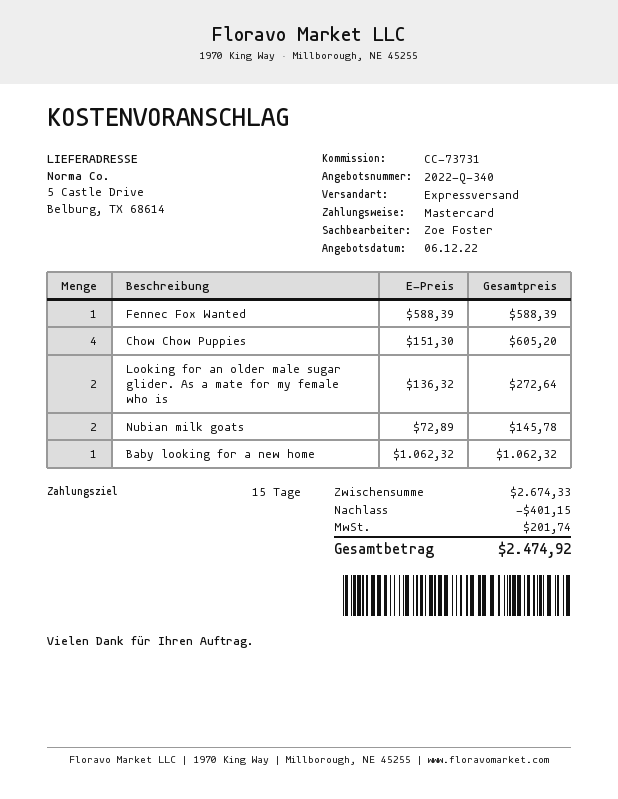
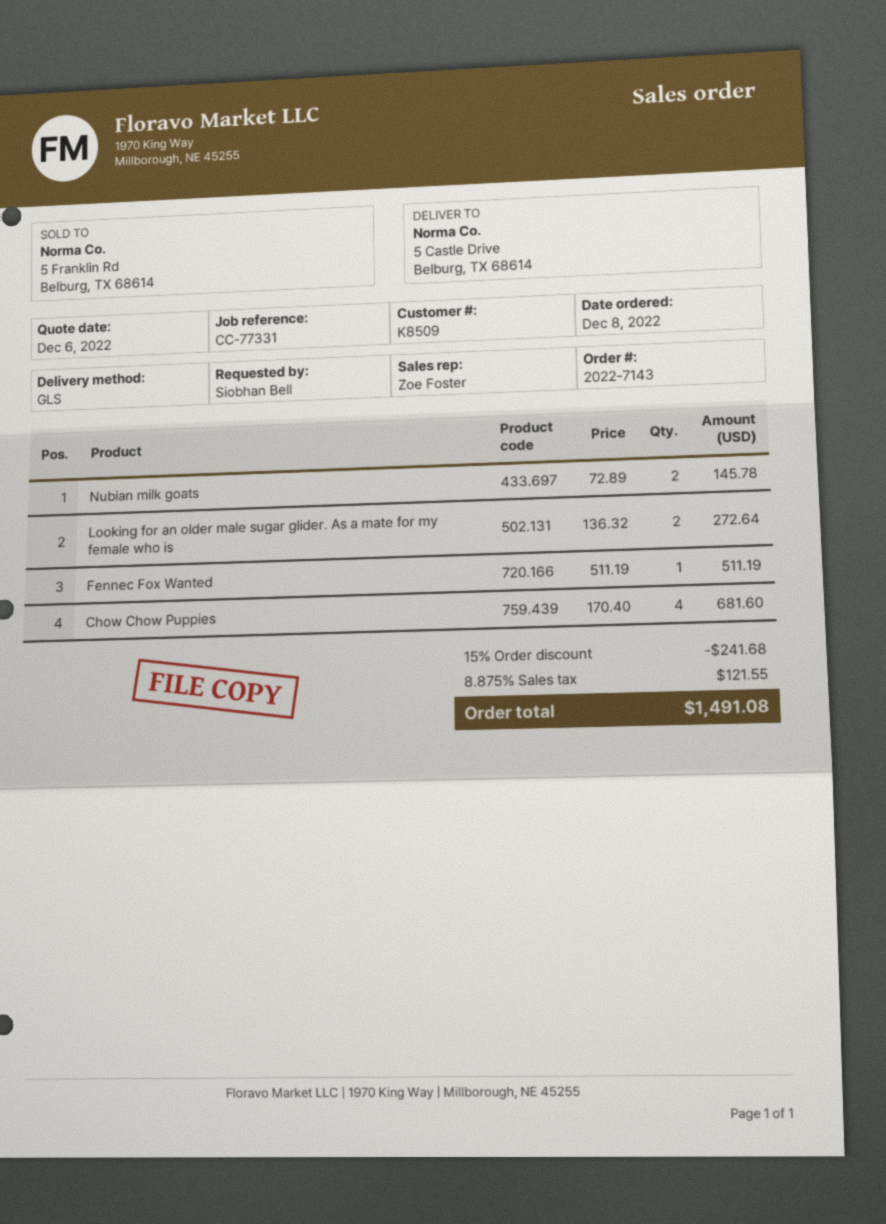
reference: CC-73731 -> CC-77331
shipping method: express -> GLS
Fennec Fox Wanted: 1 x 588.39 = 588.39 -> 1 x 511.19 = 511.19
Chow Chow Puppies: 4 x 151.30 = 605.20 -> 4 x 170.40 = 681.60
Baby looking for a new home: 1 x 1062.32 = 1062.32 -> none
discount: 401.15 -> 241.68
tax: 201.74 -> 121.55
total: 2474.92 -> 1491.08

